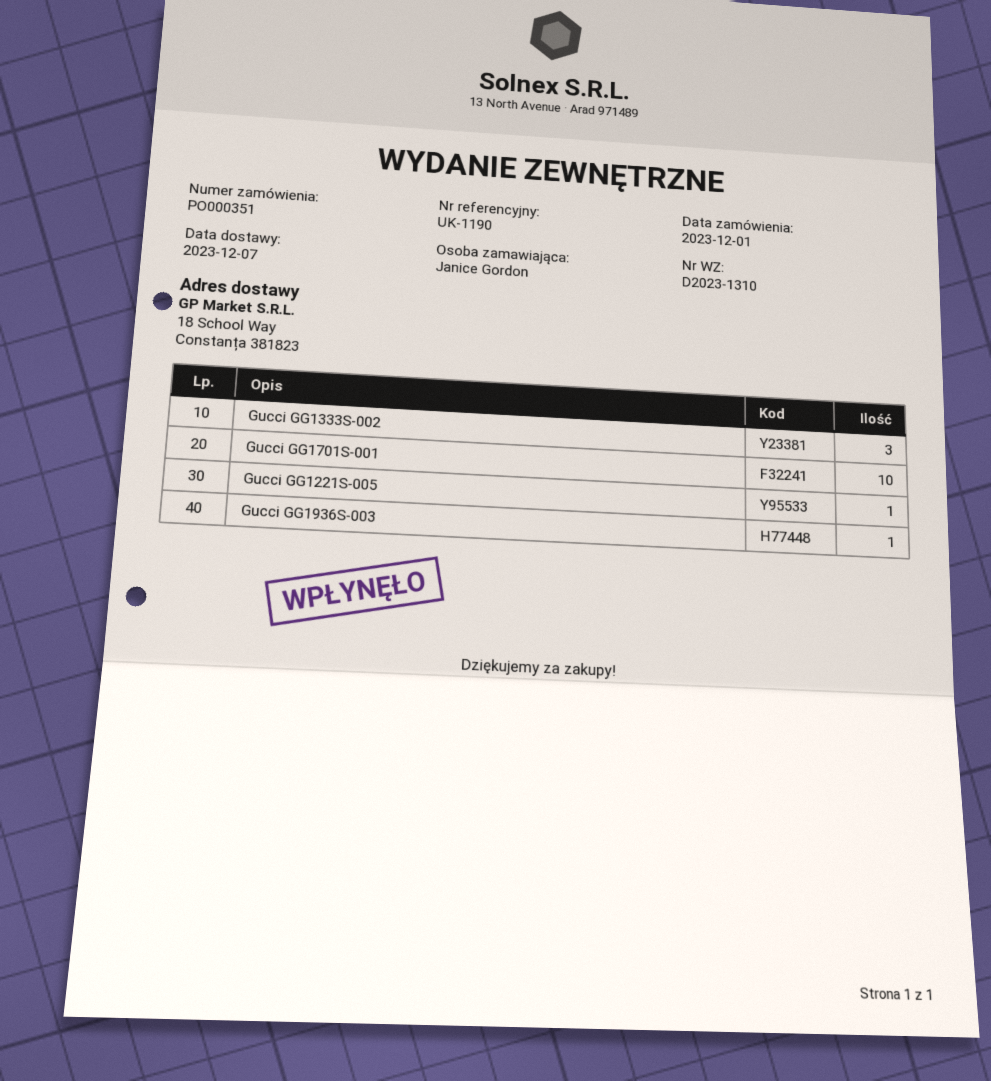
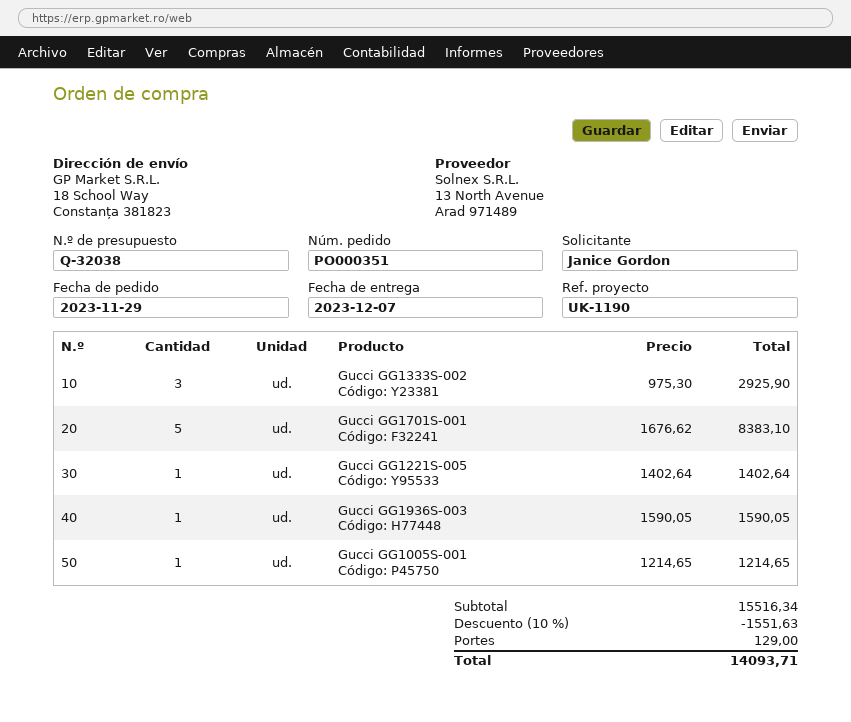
order date: 2023-12-01 -> 2023-11-29
Gucci GG1701S-001: 10 -> 5
Gucci GG1005S-001: none -> 1

